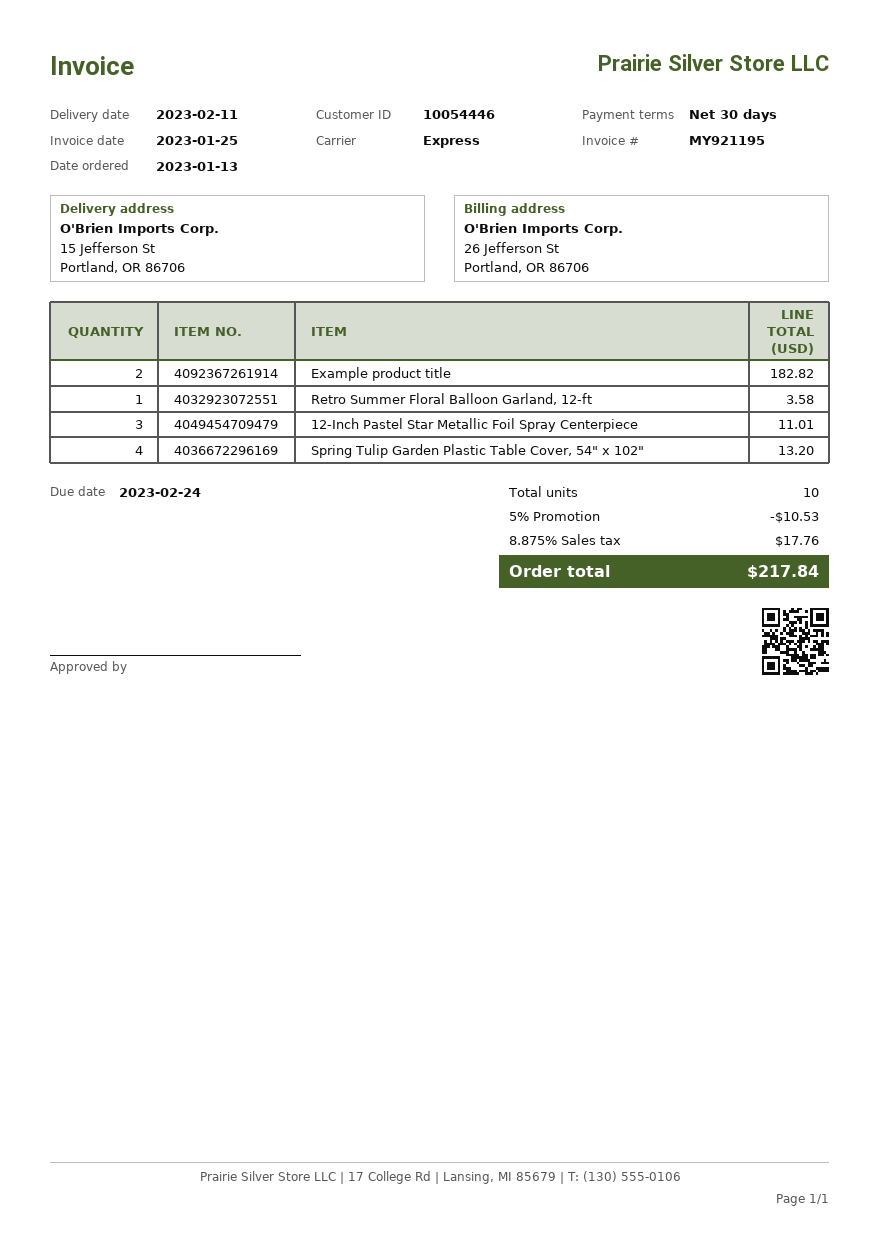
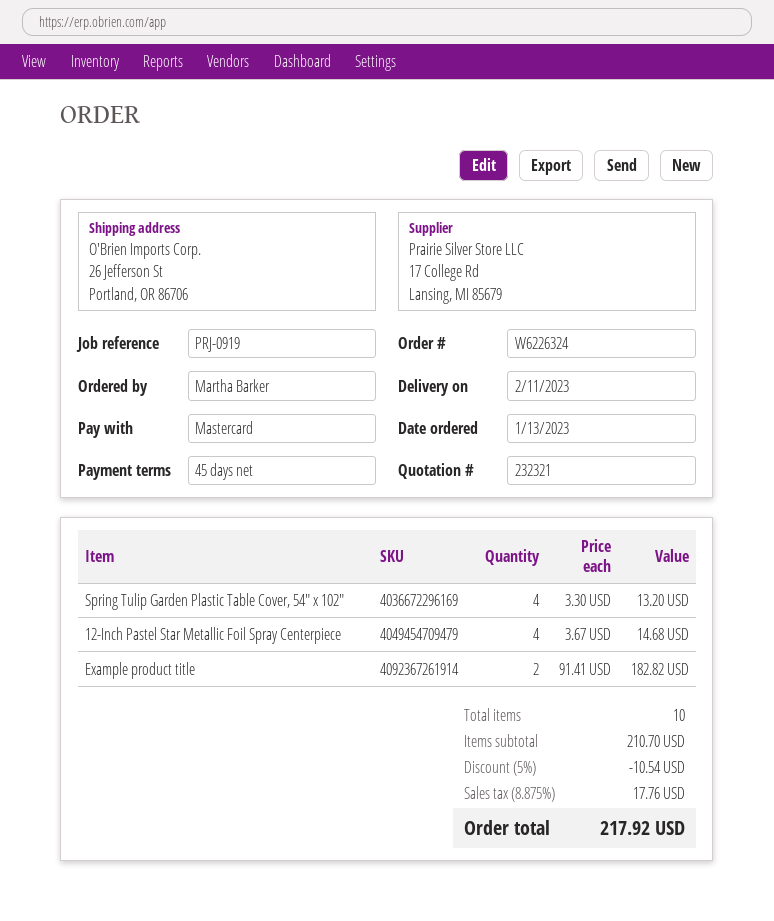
payment terms: 30 days -> 45 days
ship to: 15 Jefferson St, Portland, OR 86706 -> 26 Jefferson St, Portland, OR 86706
Retro Summer Floral Balloon Garland, 12-ft: 1 for 3.58 -> none
12-Inch Pastel Star Metallic Foil Spray Centerpiece: 3 for 11.01 -> 4 for 14.68
discount: 5% = 10.53 -> 5% = 10.54
total: 217.84 -> 217.92

